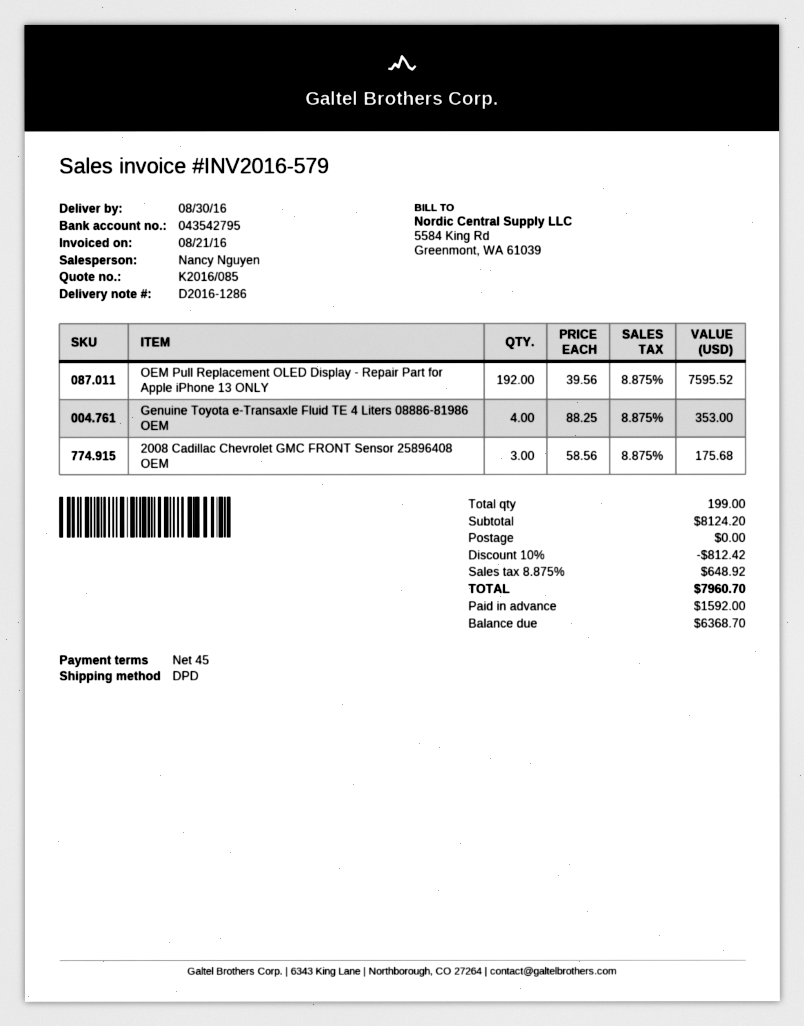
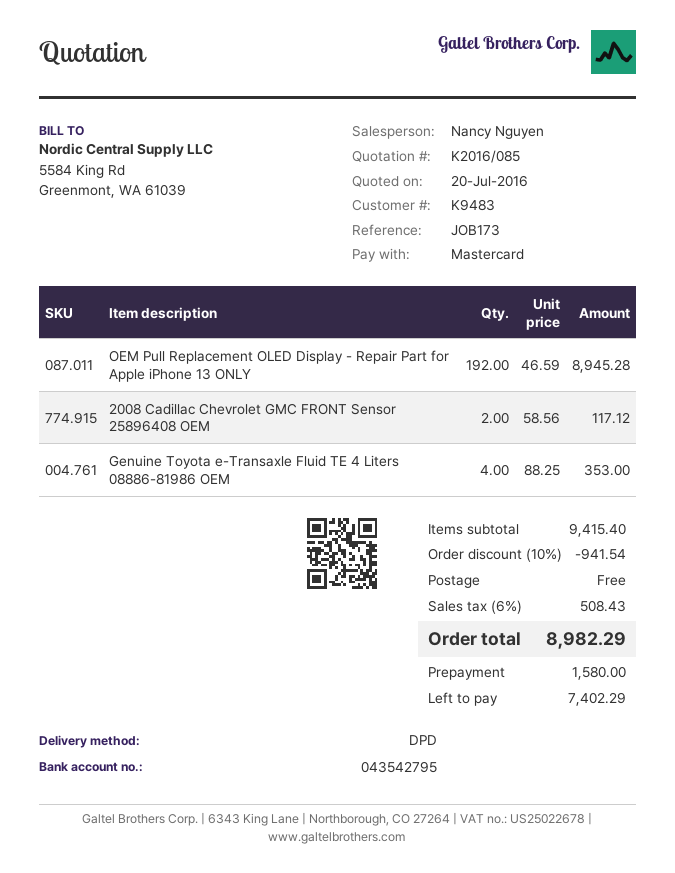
OEM Pull Replacement OLED Display - Repair Part for Apple iPhone 13 ONLY: 192 x 39.56 = 7595.52 -> 192 x 46.59 = 8945.28
2008 Cadillac Chevrolet GMC FRONT Sensor 25896408 OEM: 3 x 58.56 = 175.68 -> 2 x 58.56 = 117.12
subtotal: 8124.20 -> 9415.40
discount: 10% = 812.42 -> 10% = 941.54
tax: 8.875% = 648.92 -> 6% = 508.43
total: 7960.70 -> 8982.29
deposit: 1592.00 -> 1580.00
balance: 6368.70 -> 7402.29

